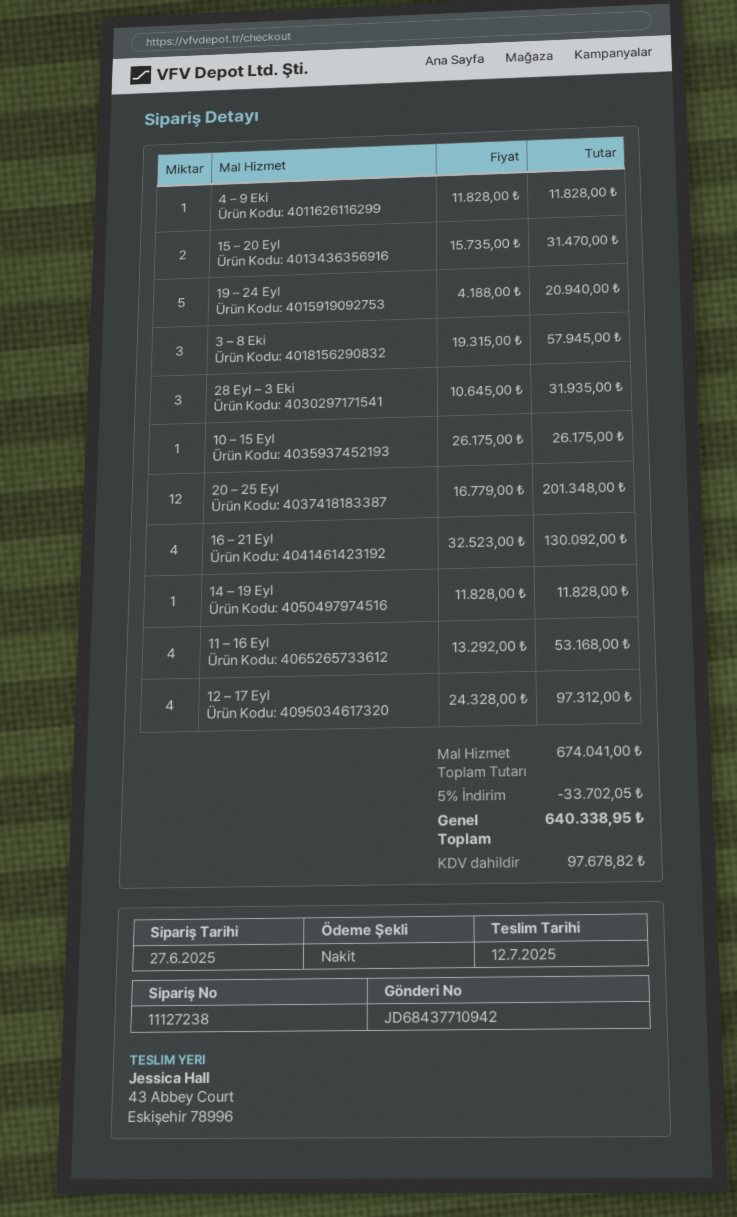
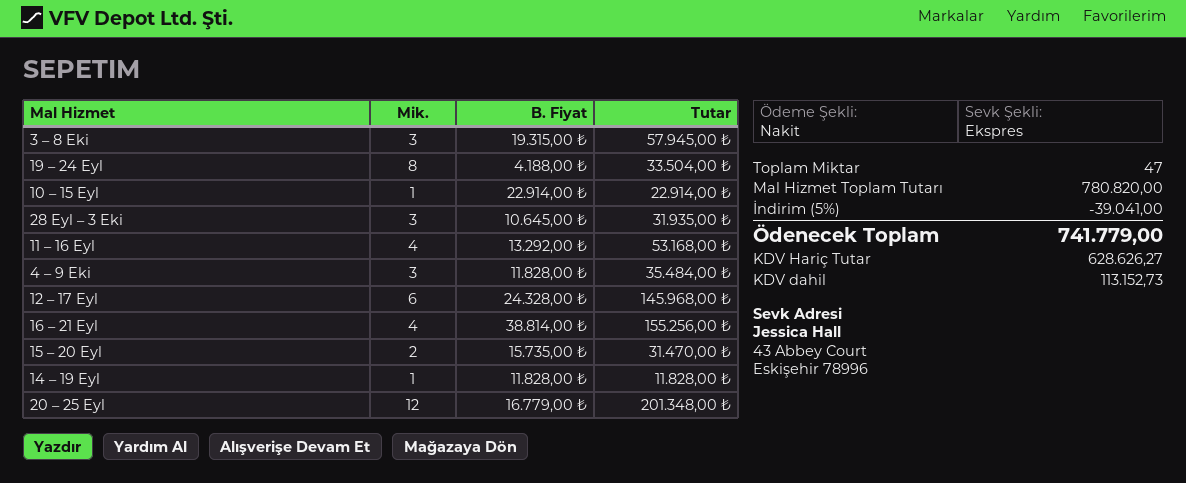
4 – 9 Eki: 1 x 11828.00 = 11828.00 -> 3 x 11828.00 = 35484.00
19 – 24 Eyl: 5 x 4188.00 = 20940.00 -> 8 x 4188.00 = 33504.00
10 – 15 Eyl: 1 x 26175.00 = 26175.00 -> 1 x 22914.00 = 22914.00
16 – 21 Eyl: 4 x 32523.00 = 130092.00 -> 4 x 38814.00 = 155256.00
12 – 17 Eyl: 4 x 24328.00 = 97312.00 -> 6 x 24328.00 = 145968.00
subtotal: 674041.00 -> 780820.00
discount: 5% = 33702.05 -> 5% = 39041.00
tax: 97678.82 -> 113152.73
total: 640338.95 -> 741779.00

